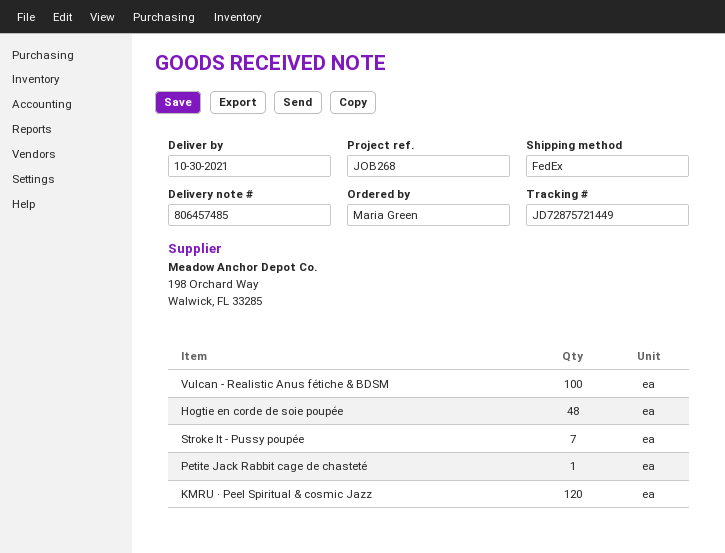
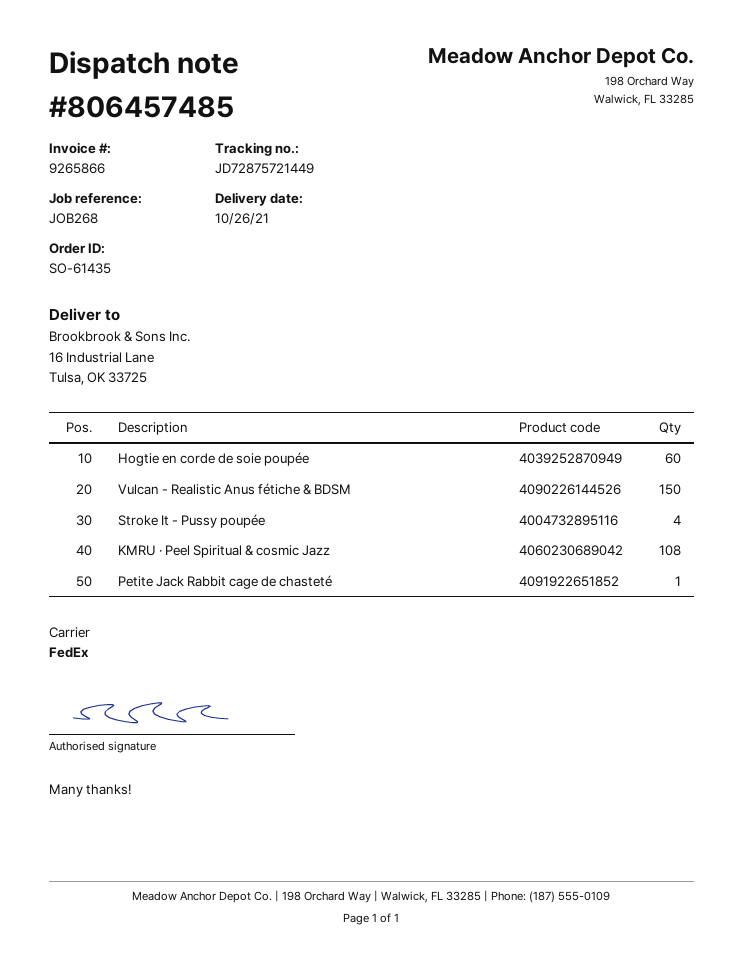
delivery date: 2021-10-30 -> 2021-10-26
Vulcan - Realistic Anus fétiche & BDSM: 100 -> 150
Hogtie en corde de soie poupée: 48 -> 60
Stroke It - Pussy poupée: 7 -> 4
KMRU · Peel Spiritual & cosmic Jazz: 120 -> 108

